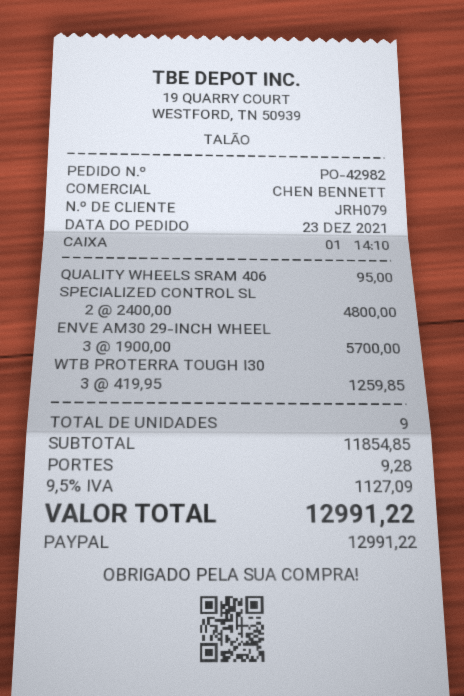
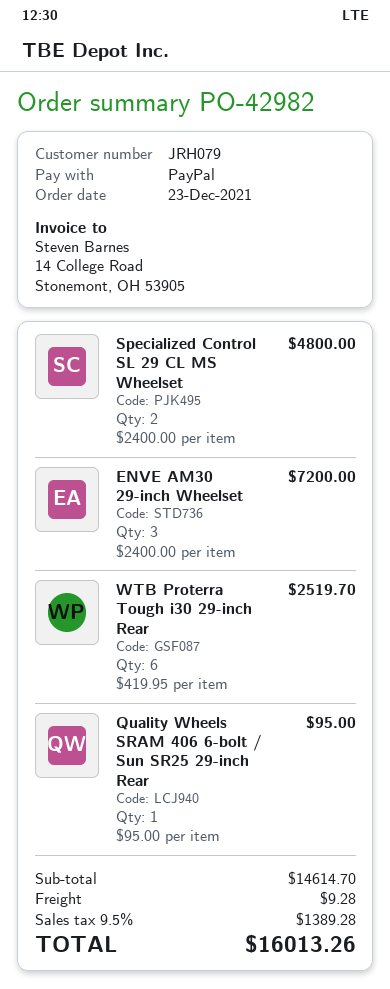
ENVE AM30 29-INCH WHEEL: 3 x 1900.00 = 5700.00 -> 3 x 2400.00 = 7200.00
WTB PROTERRA TOUGH I30: 3 x 419.95 = 1259.85 -> 6 x 419.95 = 2519.70
subtotal: 11854.85 -> 14614.70
tax: 9.5% = 1127.09 -> 9.5% = 1389.28
total: 12991.22 -> 16013.26

